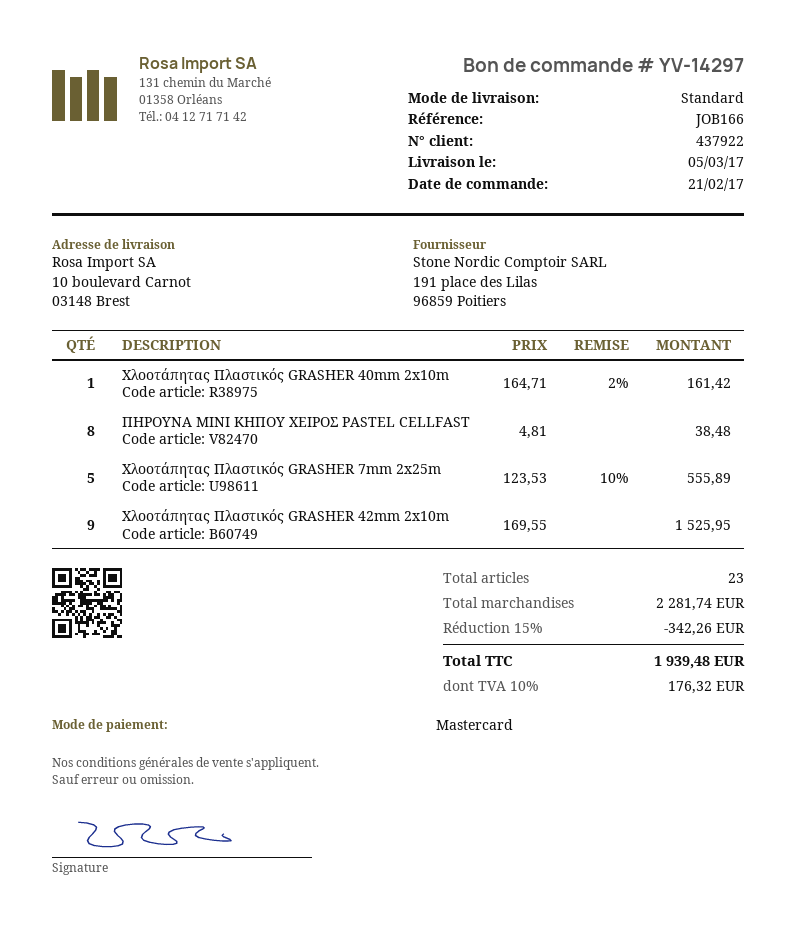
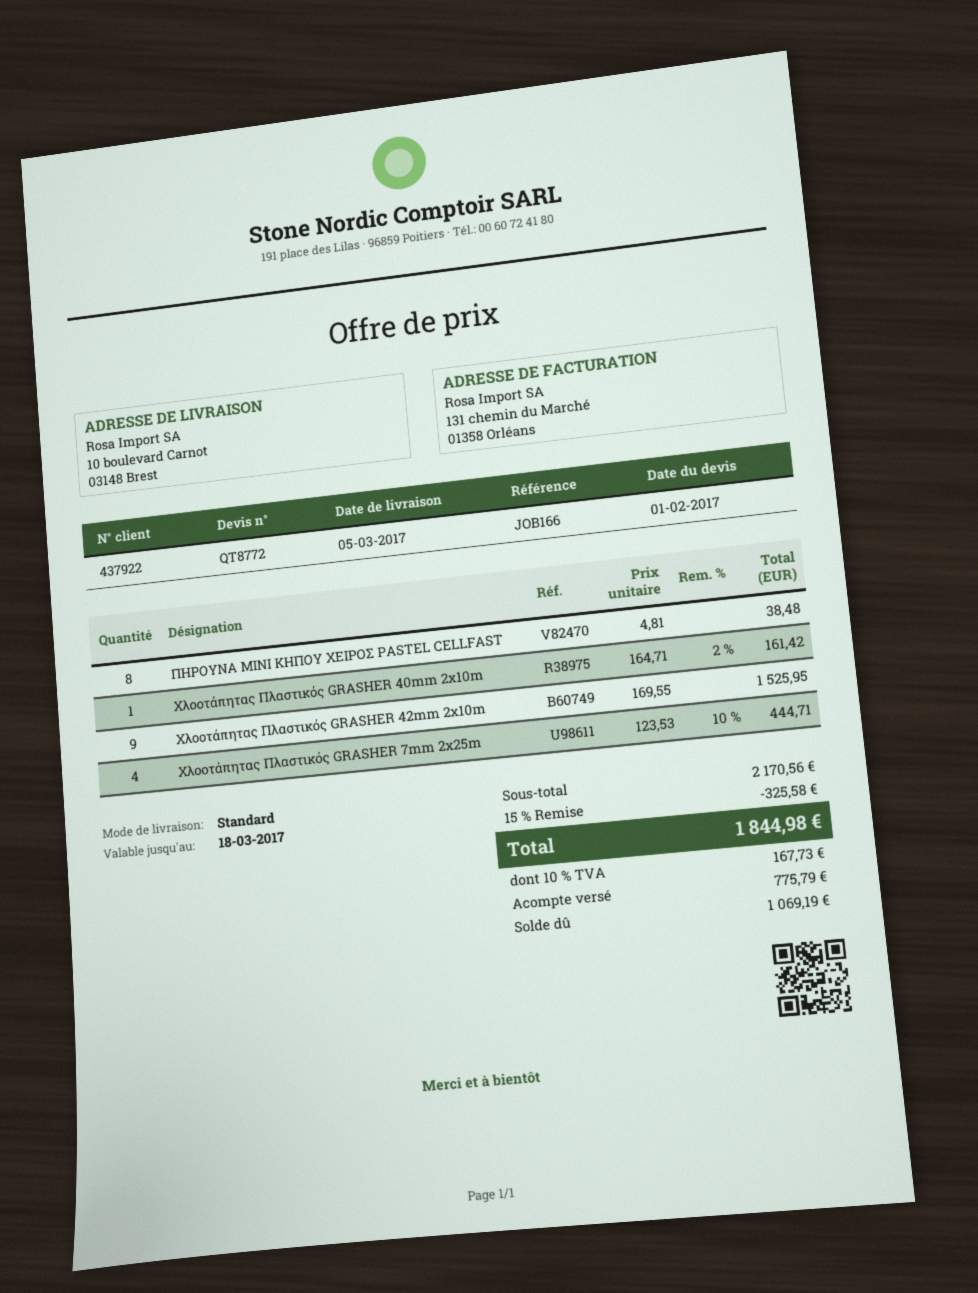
Χλοοτάπητας Πλαστικός GRASHER 7mm 2x25m: 5 x 123.53 - 10% = 555.89 -> 4 x 123.53 - 10% = 444.71
subtotal: 2281.74 -> 2170.56
discount: 15% = 342.26 -> 15% = 325.58
tax: 10% = 176.32 -> 10% = 167.73
total: 1939.48 -> 1844.98

